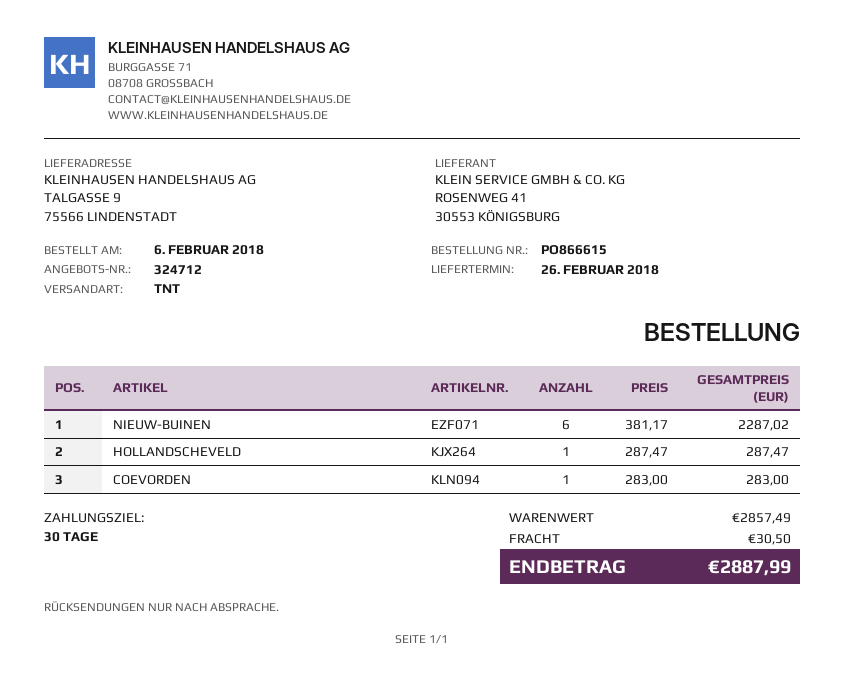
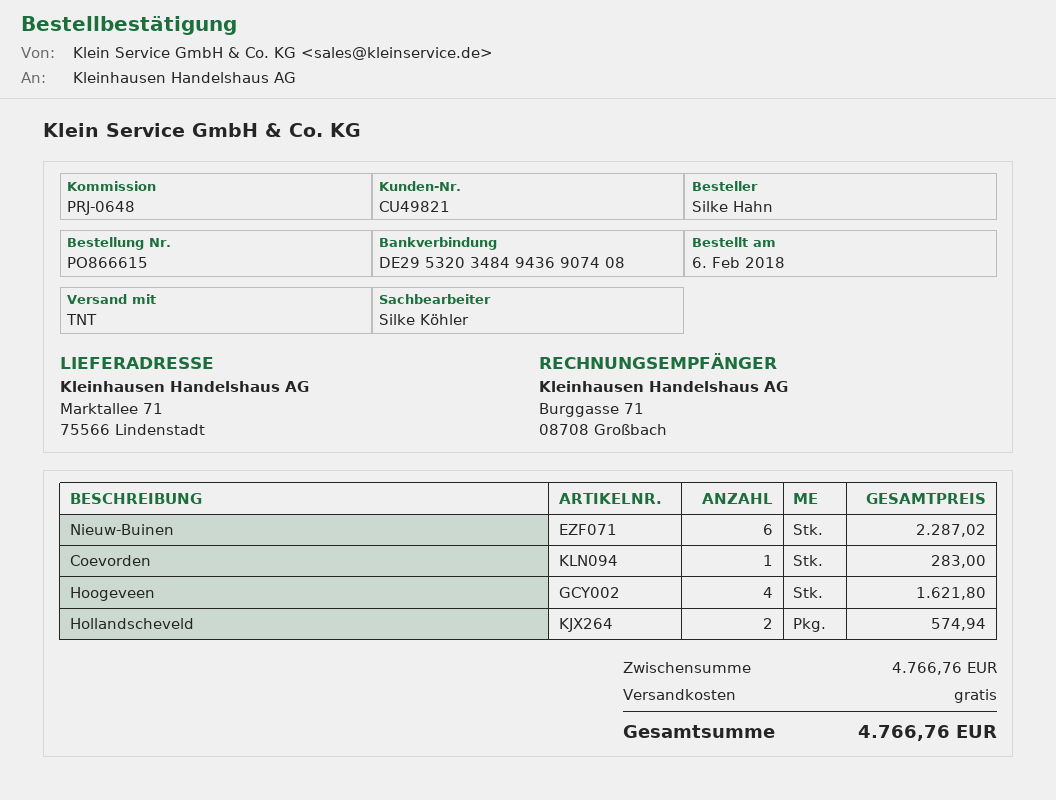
ship to: TALGASSE 9, 75566 LINDENSTADT -> Marktallee 71, 75566 Lindenstadt
HOLLANDSCHEVELD: 1 for 287.47 -> 2 for 574.94
Hoogeveen: none -> 4 for 1621.80
subtotal: 2857.49 -> 4766.76
shipping: 30.50 -> 0.00
total: 2887.99 -> 4766.76

